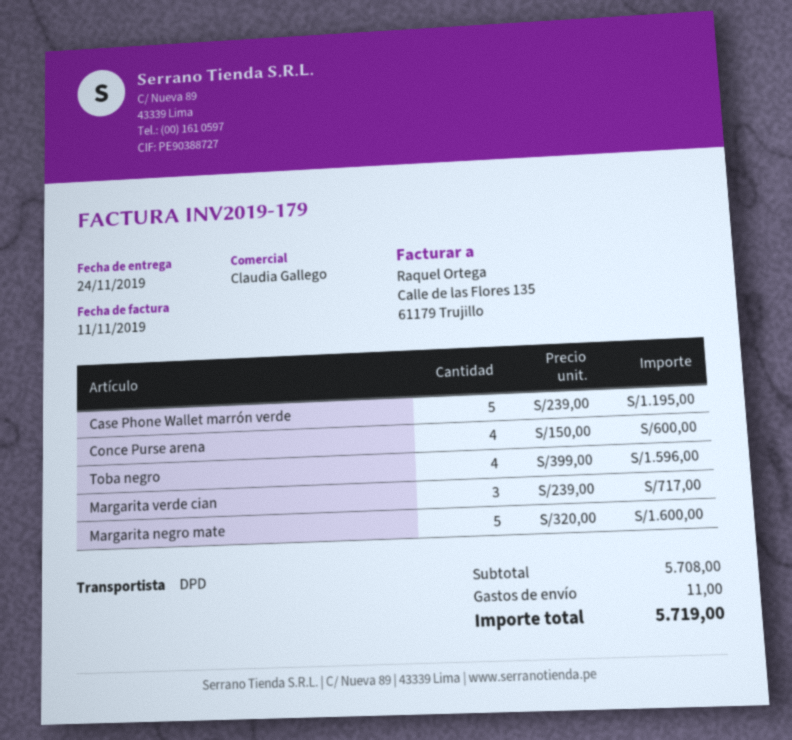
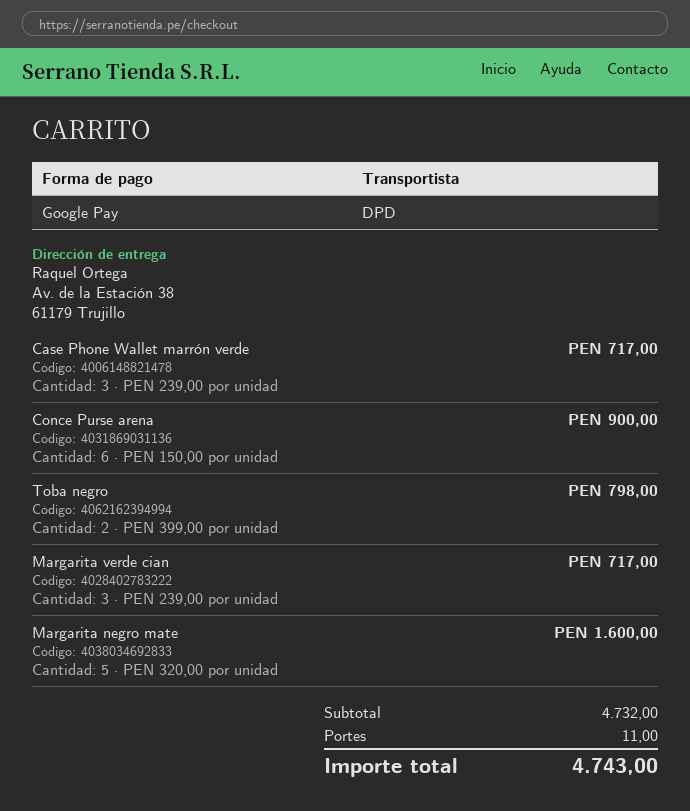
Case Phone Wallet marrón verde: 5 x 239.00 = 1195.00 -> 3 x 239.00 = 717.00
Conce Purse arena: 4 x 150.00 = 600.00 -> 6 x 150.00 = 900.00
Toba negro: 4 x 399.00 = 1596.00 -> 2 x 399.00 = 798.00
subtotal: 5708.00 -> 4732.00
total: 5719.00 -> 4743.00

